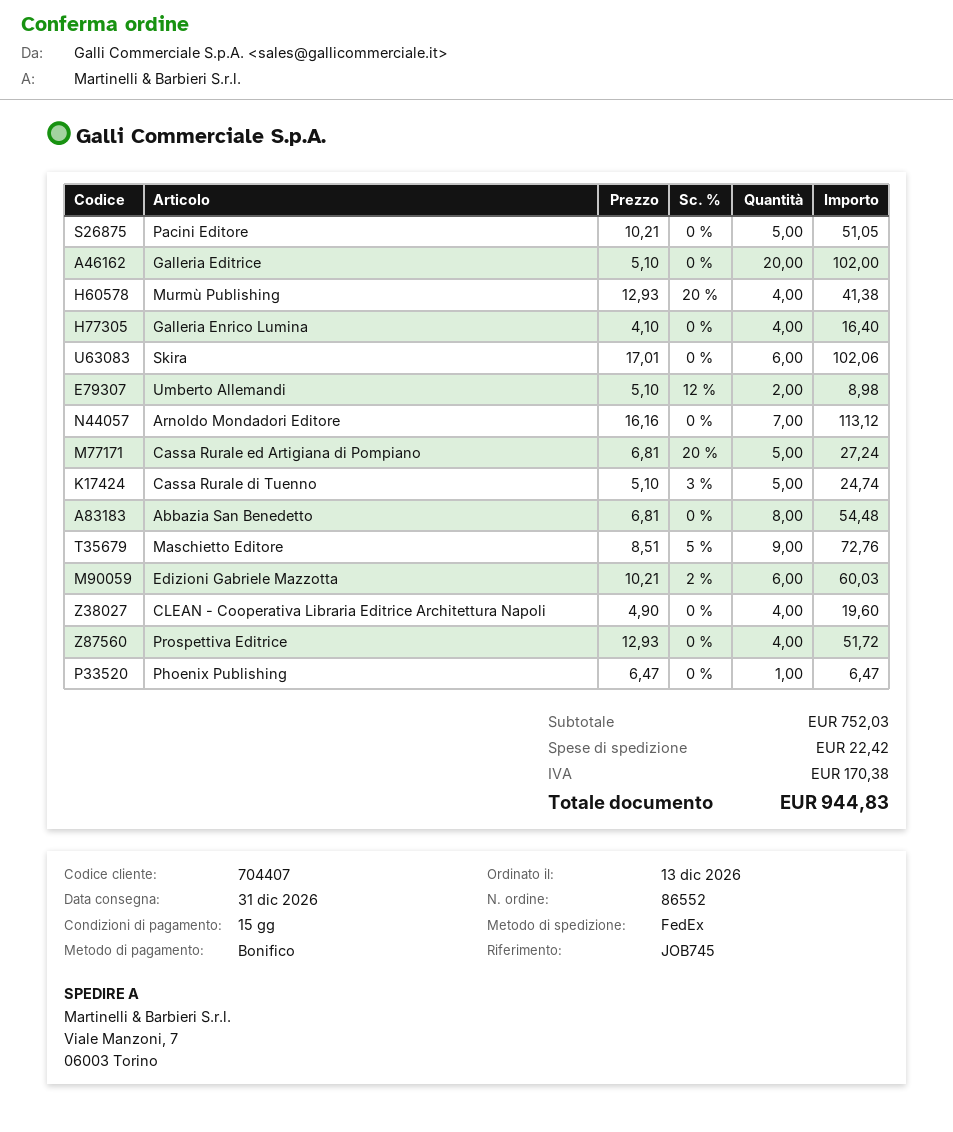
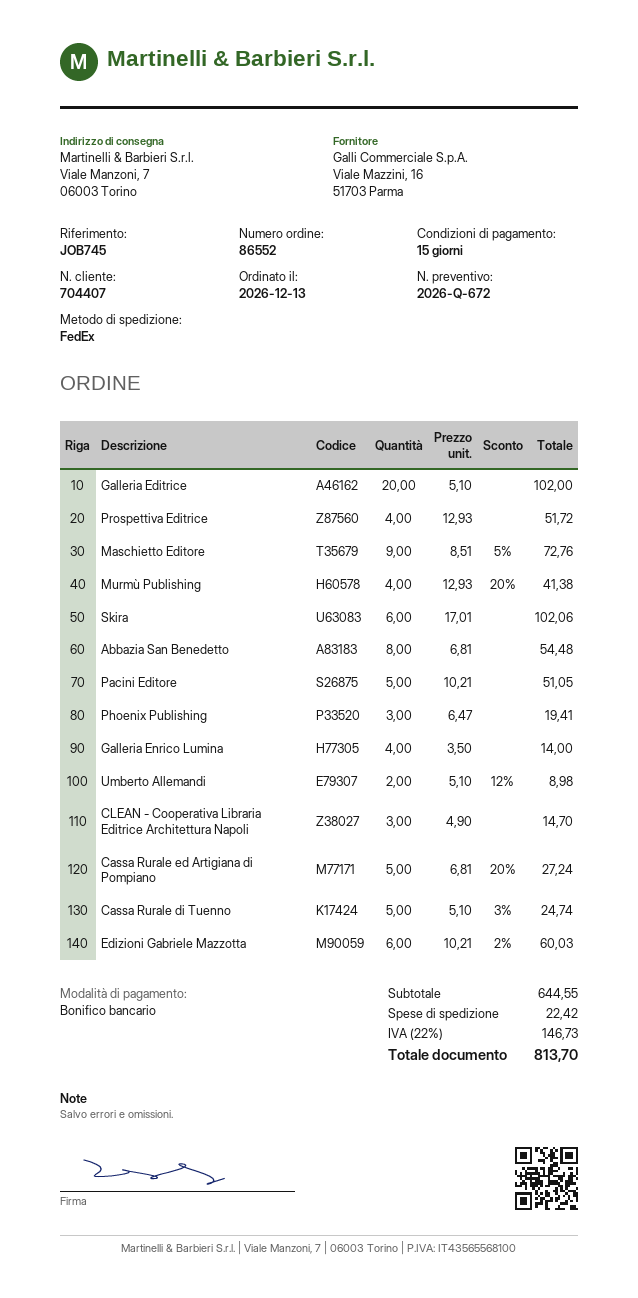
Galleria Enrico Lumina: 4 x 4.10 = 16.40 -> 4 x 3.50 = 14.00
Arnoldo Mondadori Editore: 7 x 16.16 = 113.12 -> none
CLEAN - Cooperativa Libraria Editrice Architettura Napoli: 4 x 4.90 = 19.60 -> 3 x 4.90 = 14.70
Phoenix Publishing: 1 x 6.47 = 6.47 -> 3 x 6.47 = 19.41
subtotal: 752.03 -> 644.55
tax: 170.38 -> 146.73
total: 944.83 -> 813.70

